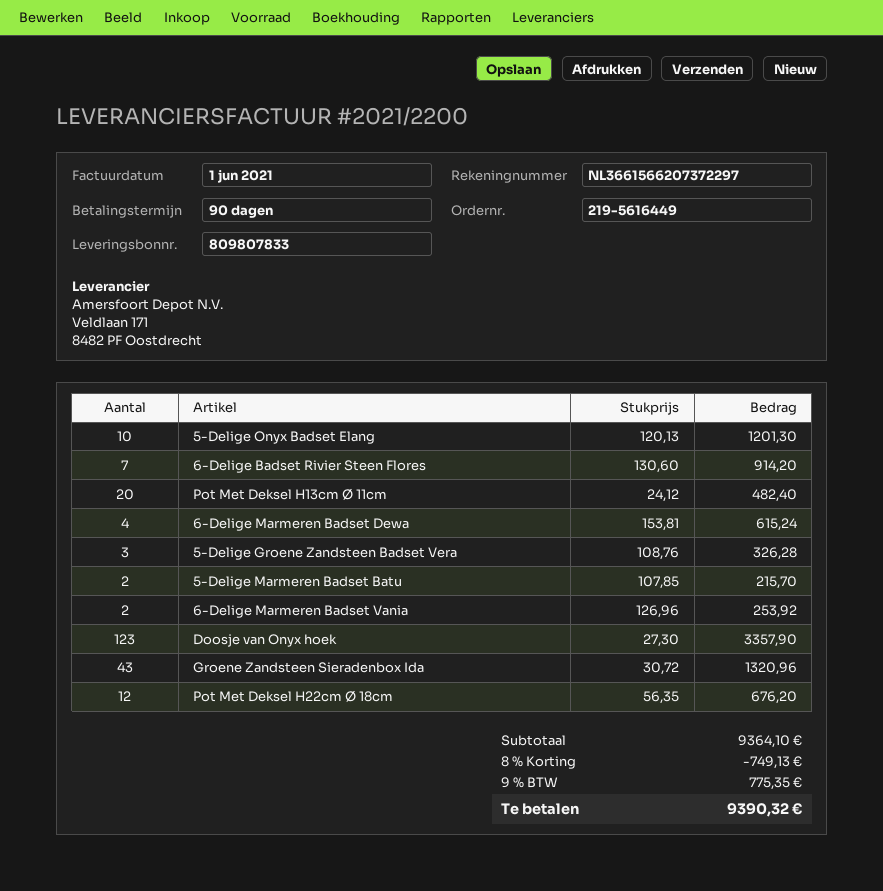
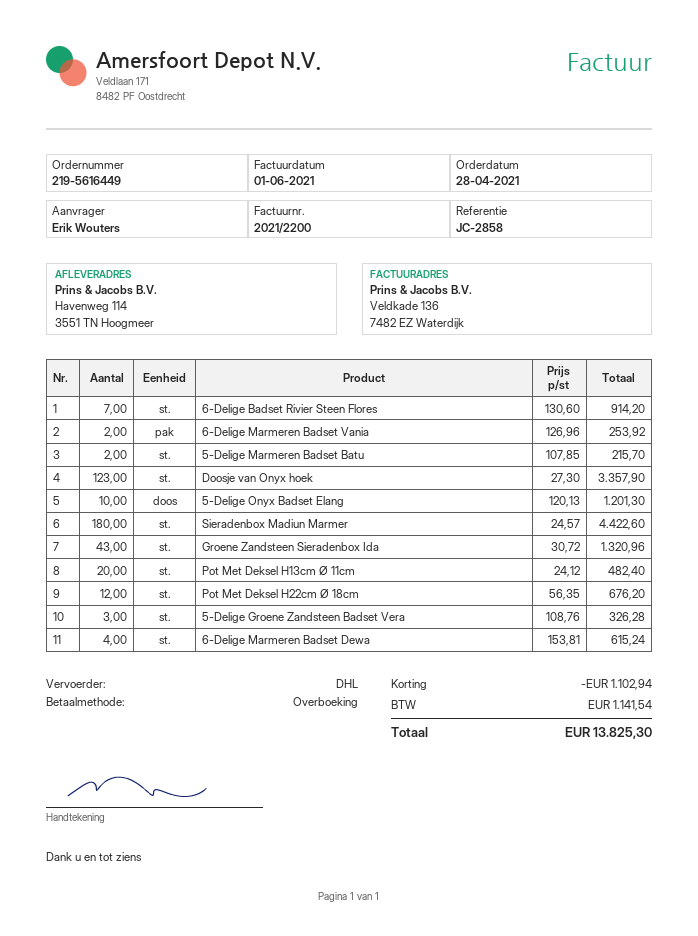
Sieradenbox Madiun Marmer: none -> 180 x 24.57 = 4422.60
discount: 749.13 -> 1102.94
tax: 775.35 -> 1141.54
total: 9390.32 -> 13825.30

